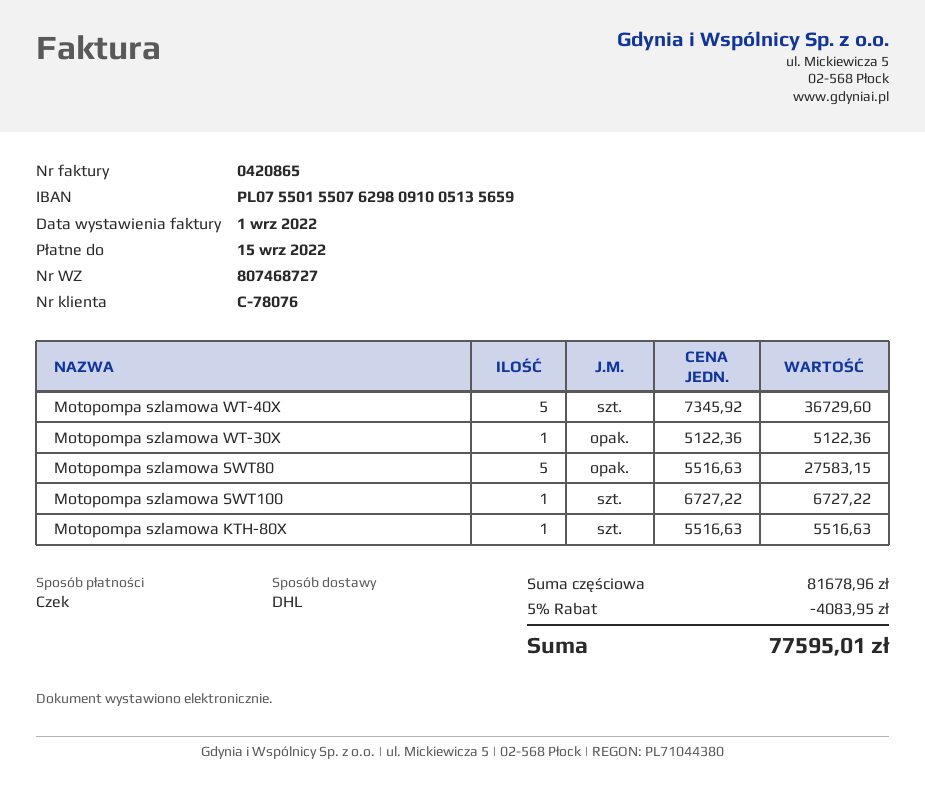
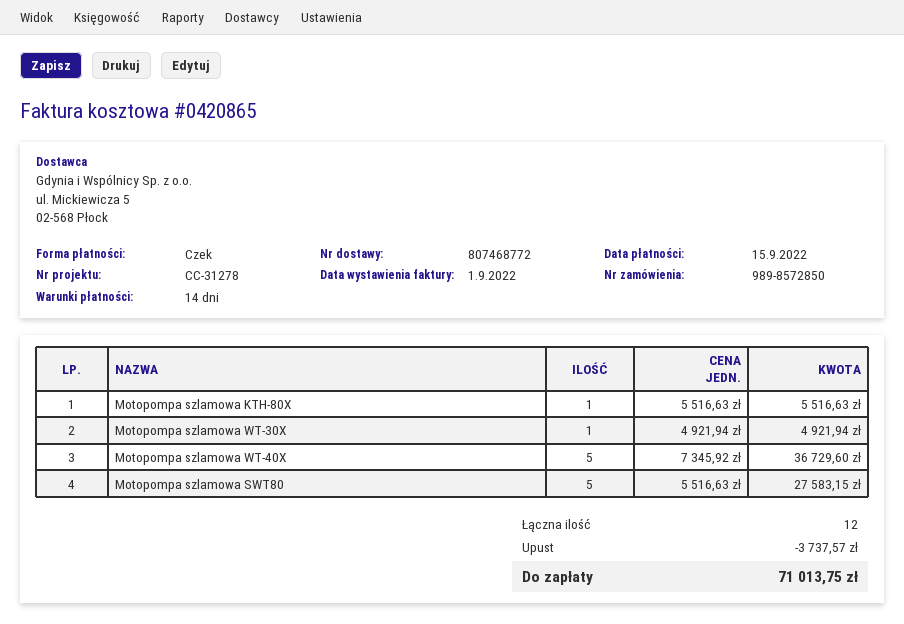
delivery note number: 807468727 -> 807468772
Motopompa szlamowa WT-30X: 1 x 5122.36 = 5122.36 -> 1 x 4921.94 = 4921.94
Motopompa szlamowa SWT100: 1 x 6727.22 = 6727.22 -> none
discount: 4083.95 -> 3737.57
total: 77595.01 -> 71013.75

